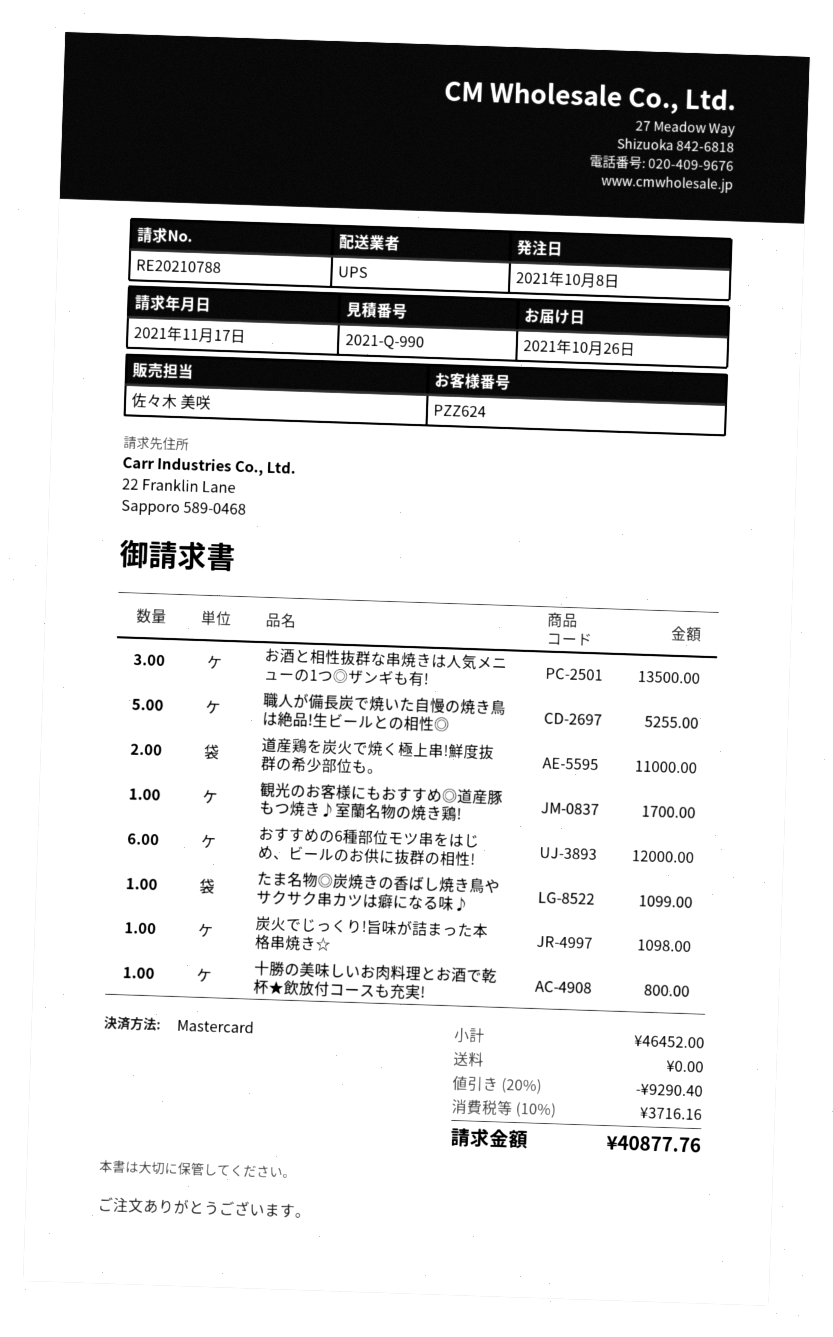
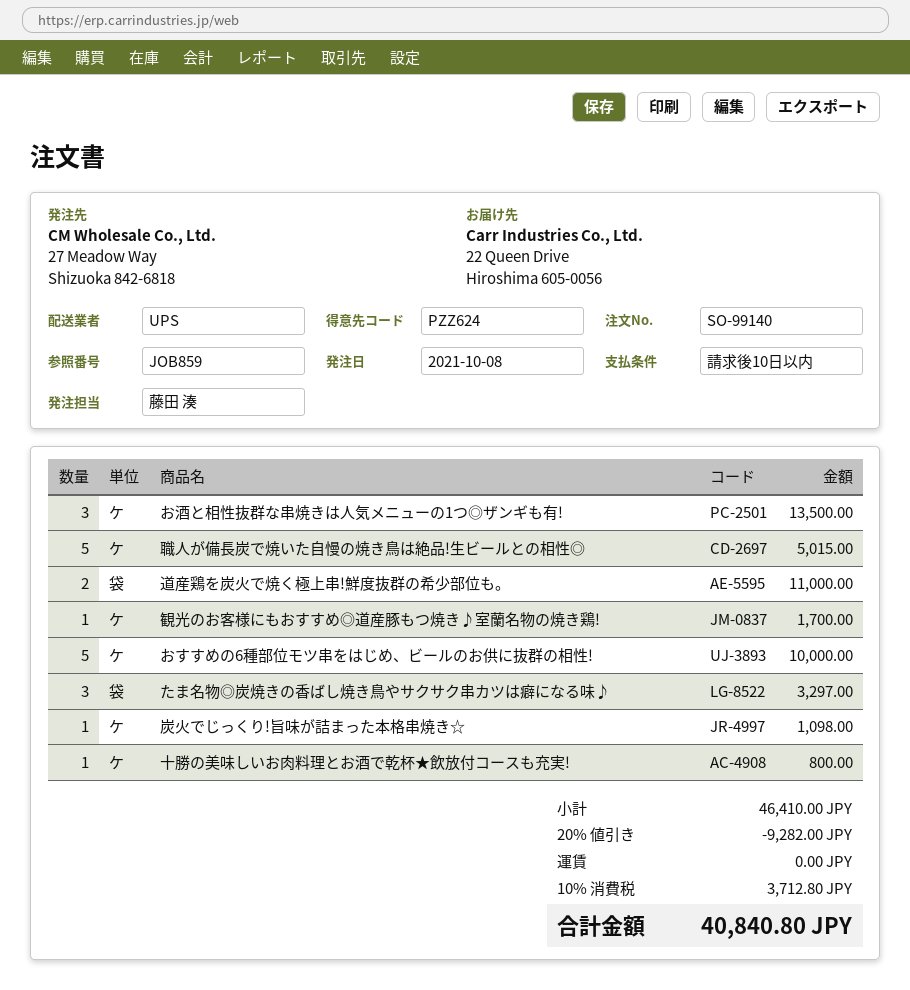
職人が備長炭で焼いた自慢の焼き鳥は絶品!生ビールとの相性◎: 5 for 5255.00 -> 5 for 5015.00
おすすめの6種部位モツ串をはじめ、ビールのお供に抜群の相性!: 6 for 12000.00 -> 5 for 10000.00
たま名物◎炭焼きの香ばし焼き鳥やサクサク串カツは癖になる味♪: 1 for 1099.00 -> 3 for 3297.00
subtotal: 46452.00 -> 46410.00
discount: 20% = 9290.40 -> 20% = 9282.00
tax: 10% = 3716.16 -> 10% = 3712.80
total: 40877.76 -> 40840.80

